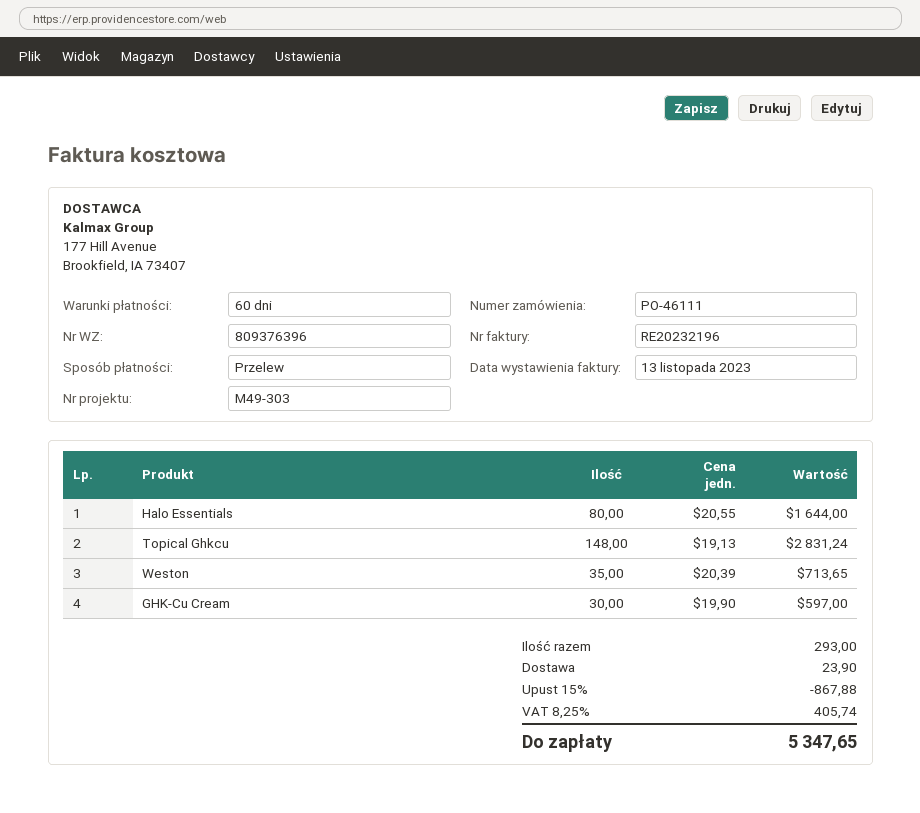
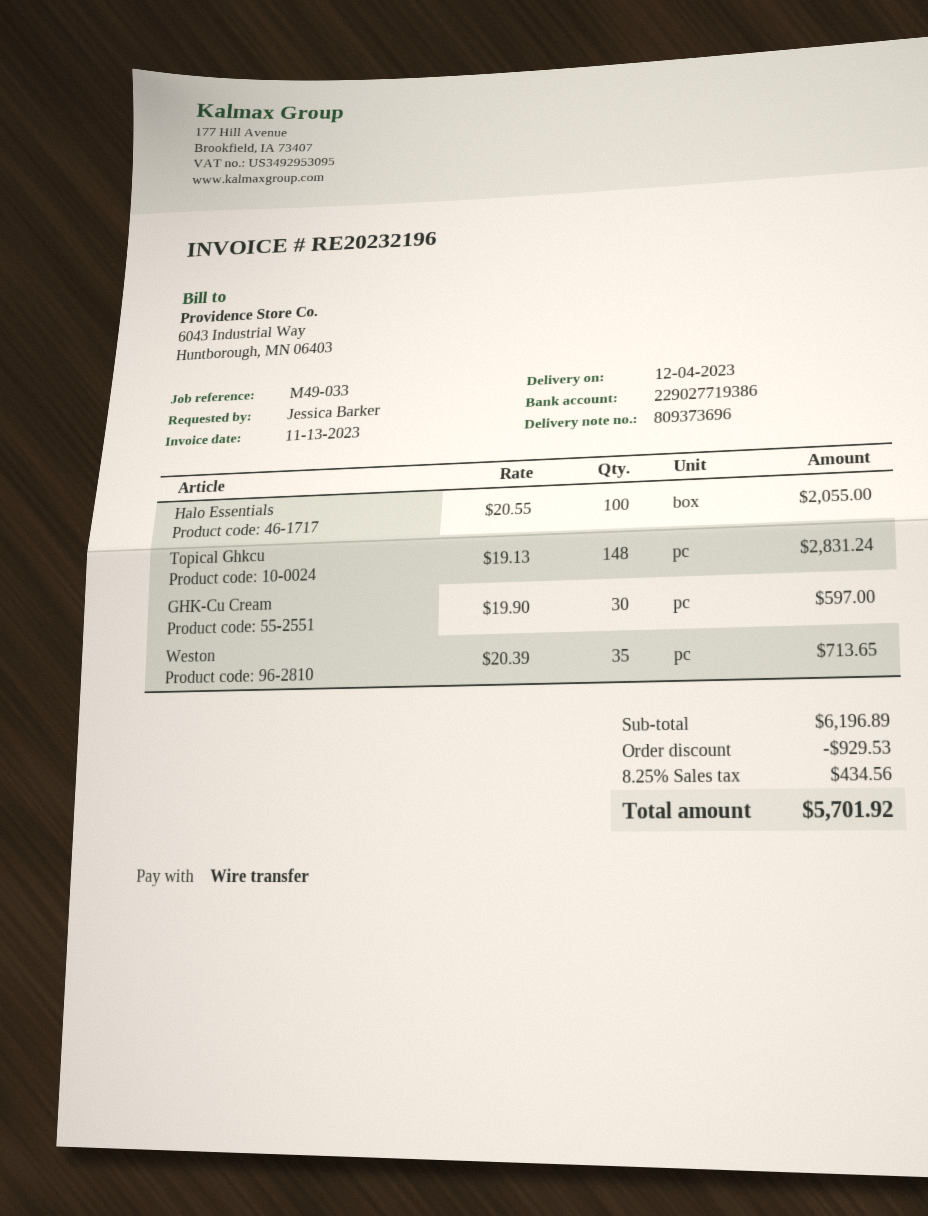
delivery note number: 809376396 -> 809373696
reference: M49-303 -> M49-033
Halo Essentials: 80 x 20.55 = 1644.00 -> 100 x 20.55 = 2055.00
discount: 867.88 -> 929.53
shipping: 23.90 -> none
tax: 8.25% = 405.74 -> 8.25% = 434.56
total: 5347.65 -> 5701.92

